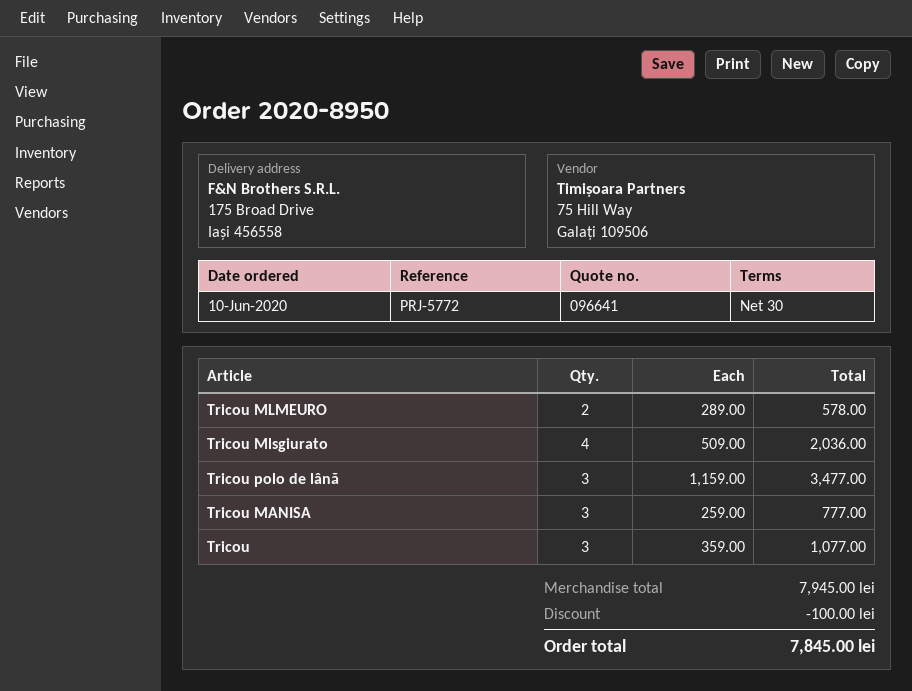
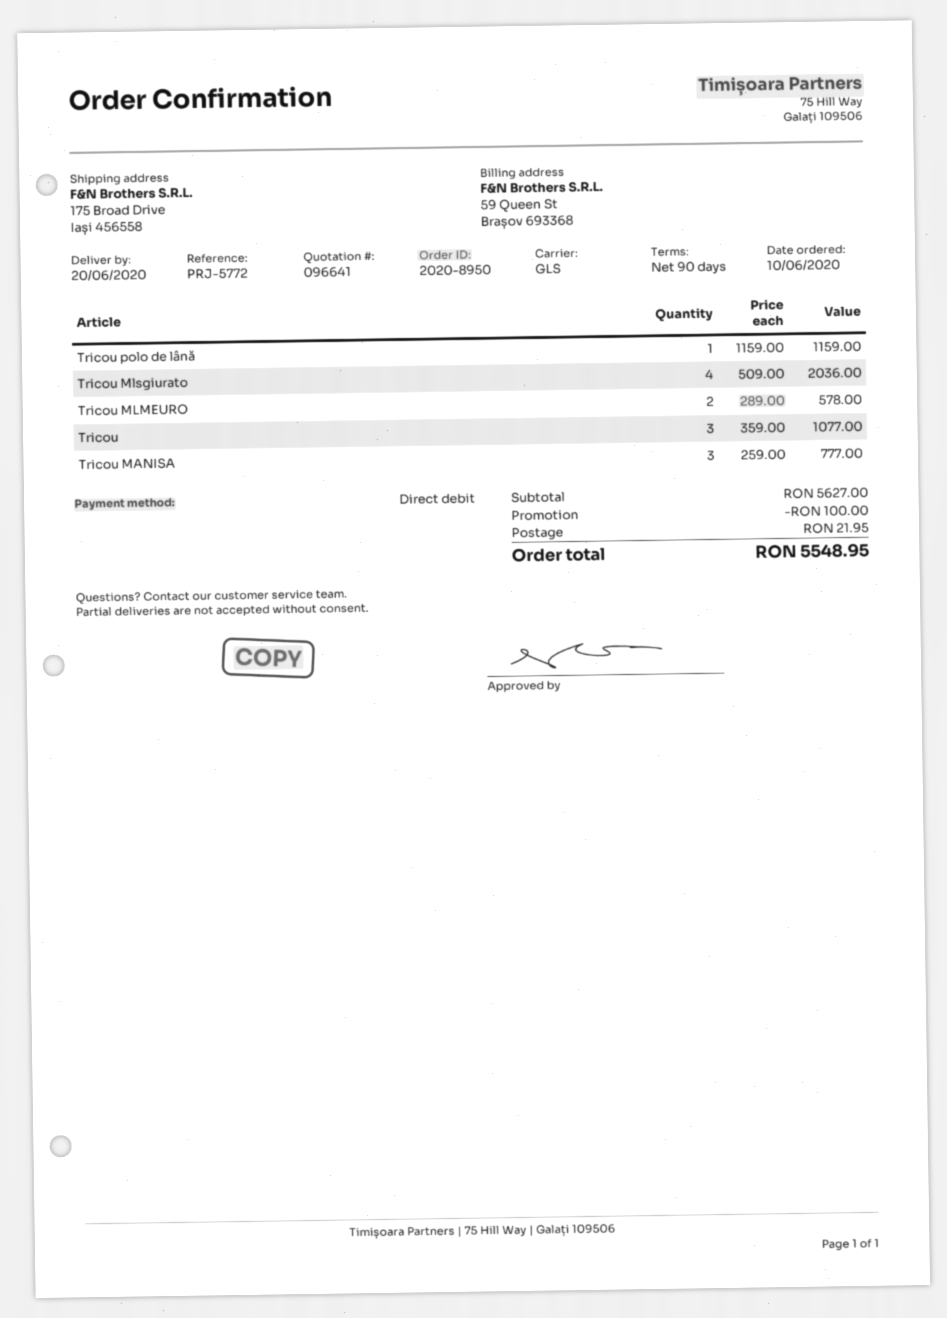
payment terms: 30 days -> 90 days
Tricou polo de lână: 3 x 1159.00 = 3477.00 -> 1 x 1159.00 = 1159.00
subtotal: 7945.00 -> 5627.00
shipping: none -> 21.95
total: 7845.00 -> 5548.95

